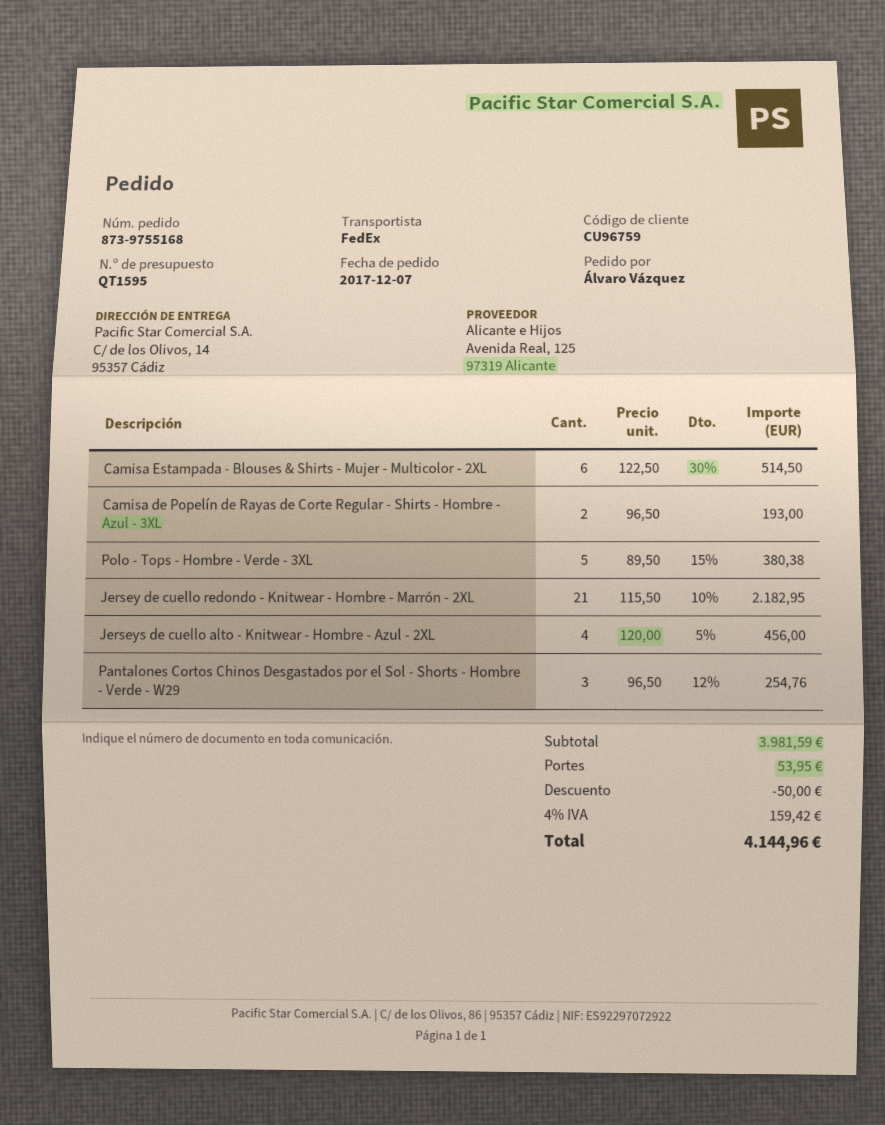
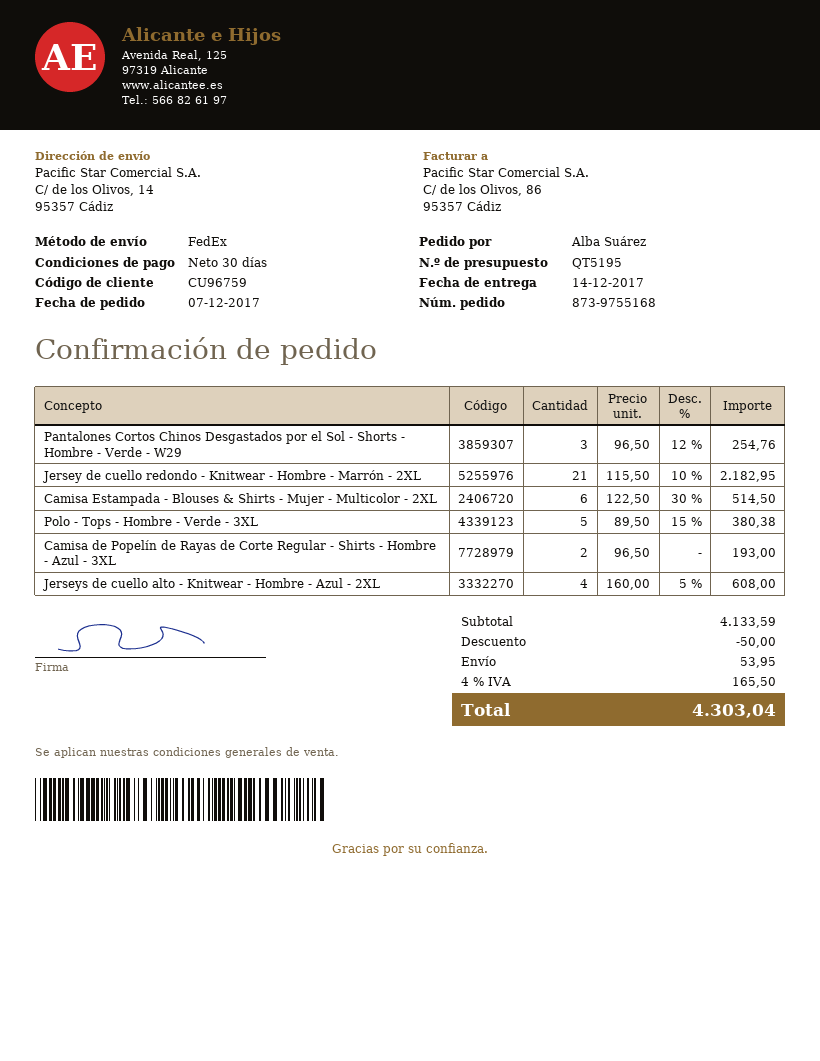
quote number: QT1595 -> QT5195
ordered by: Álvaro Vázquez -> Alba Suárez
Jerseys de cuello alto - Knitwear - Hombre - Azul - 2XL: 4 x 120.00 - 5% = 456.00 -> 4 x 160.00 - 5% = 608.00
subtotal: 3981.59 -> 4133.59
tax: 4% = 159.42 -> 4% = 165.50
total: 4144.96 -> 4303.04

